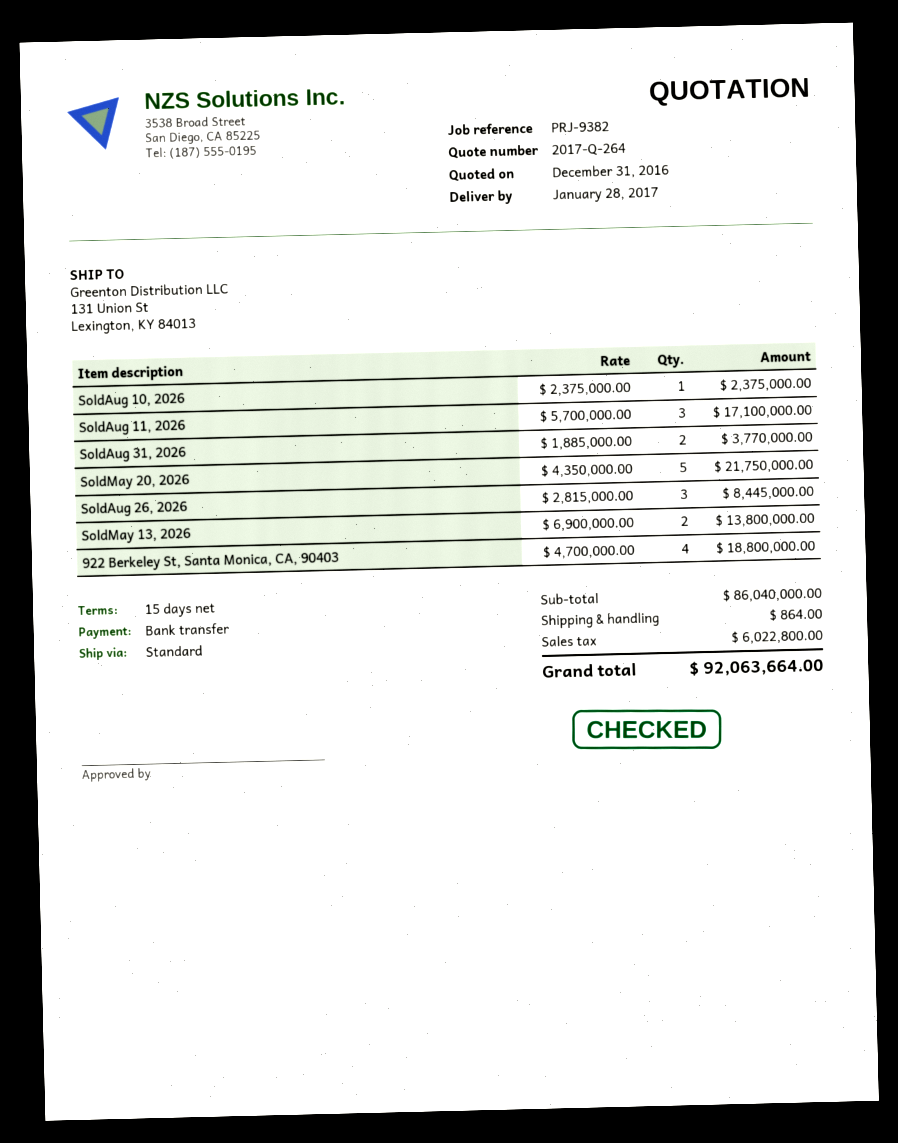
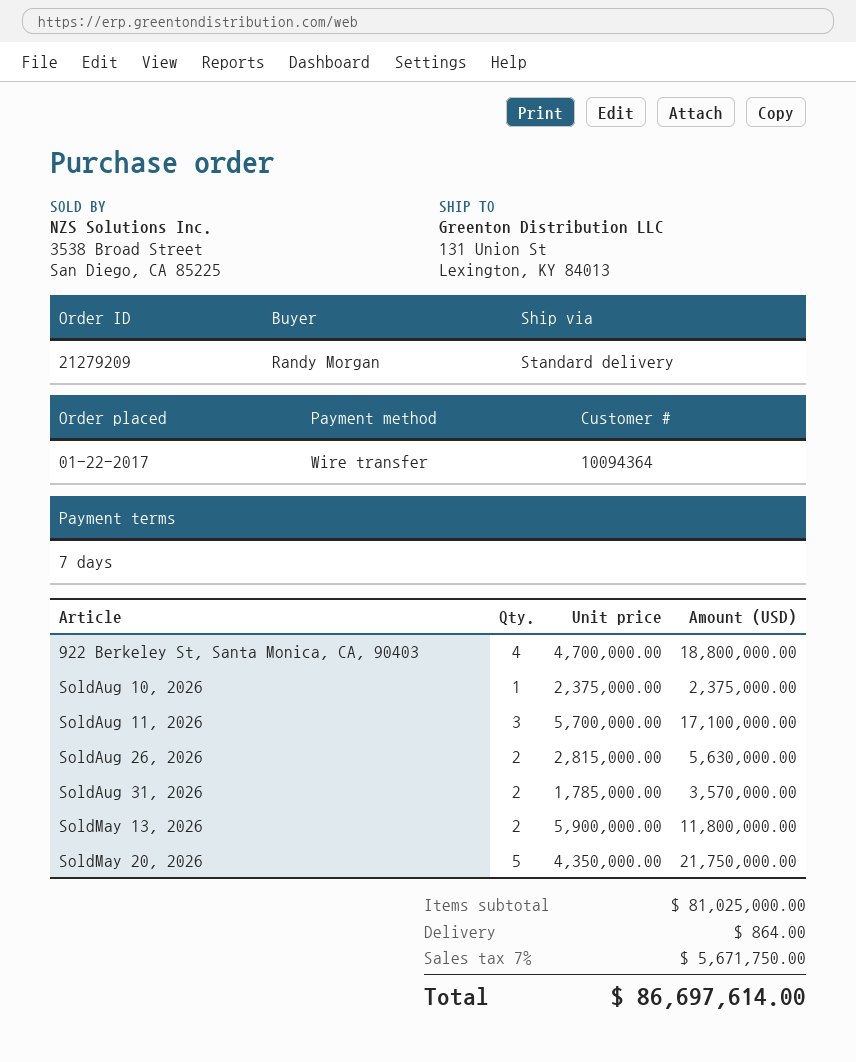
payment terms: 15 days -> 7 days
SoldAug 31, 2026: 2 x 1885000.00 = 3770000.00 -> 2 x 1785000.00 = 3570000.00
SoldAug 26, 2026: 3 x 2815000.00 = 8445000.00 -> 2 x 2815000.00 = 5630000.00
SoldMay 13, 2026: 2 x 6900000.00 = 13800000.00 -> 2 x 5900000.00 = 11800000.00
subtotal: 86040000.00 -> 81025000.00
tax: 6022800.00 -> 5671750.00
total: 92063664.00 -> 86697614.00

